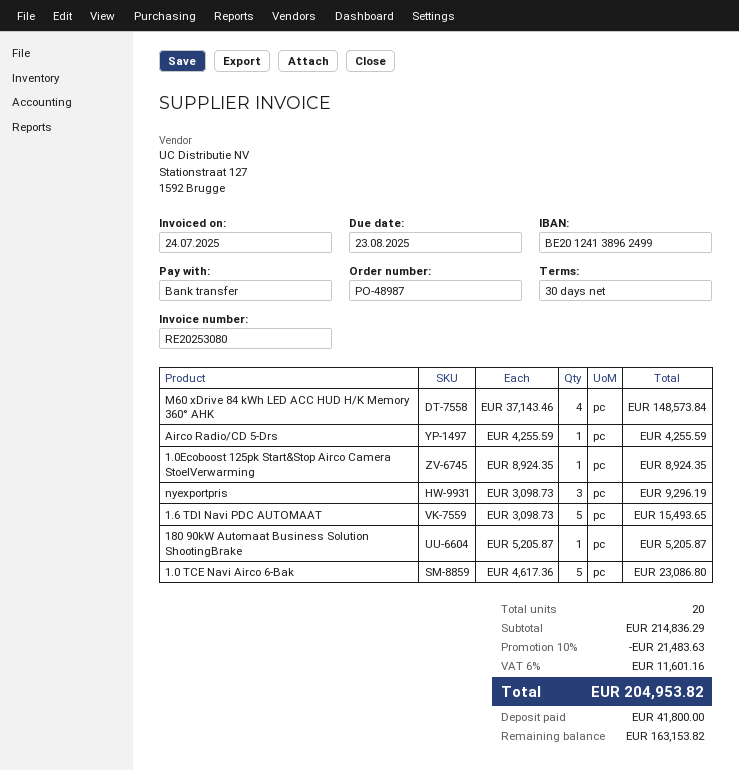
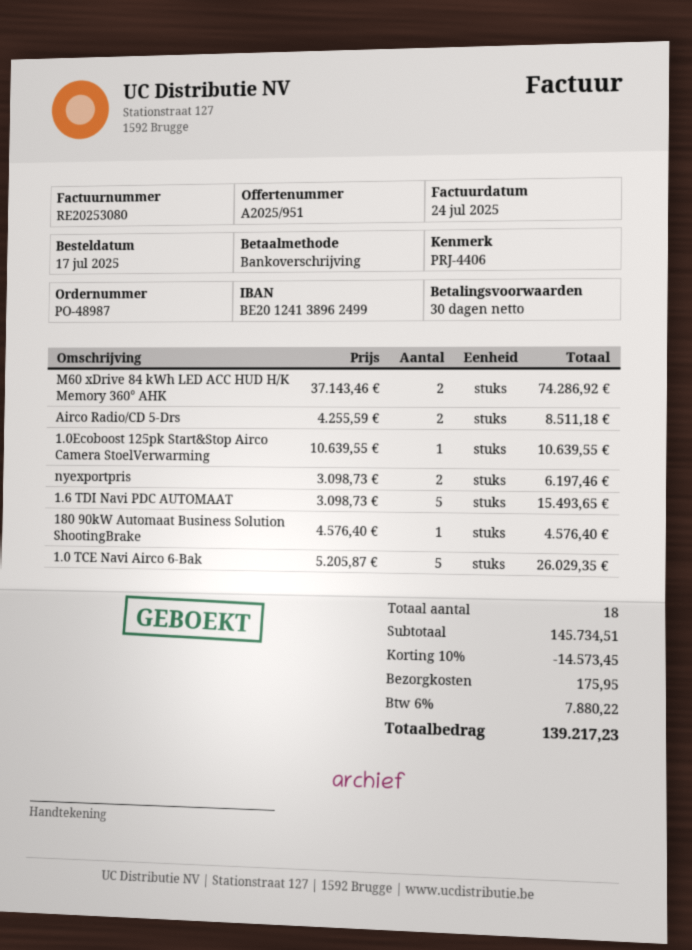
M60 xDrive 84 kWh LED ACC HUD H/K Memory 360° AHK: 4 x 37143.46 = 148573.84 -> 2 x 37143.46 = 74286.92
Airco Radio/CD 5-Drs: 1 x 4255.59 = 4255.59 -> 2 x 4255.59 = 8511.18
1.0Ecoboost 125pk Start&Stop Airco Camera StoelVerwarming: 1 x 8924.35 = 8924.35 -> 1 x 10639.55 = 10639.55
nyexportpris: 3 x 3098.73 = 9296.19 -> 2 x 3098.73 = 6197.46
180 90kW Automaat Business Solution ShootingBrake: 1 x 5205.87 = 5205.87 -> 1 x 4576.40 = 4576.40
1.0 TCE Navi Airco 6-Bak: 5 x 4617.36 = 23086.80 -> 5 x 5205.87 = 26029.35
total quantity: 20 -> 18
subtotal: 214836.29 -> 145734.51
discount: 10% = 21483.63 -> 10% = 14573.45
shipping: none -> 175.95
tax: 6% = 11601.16 -> 6% = 7880.22
total: 204953.82 -> 139217.23

